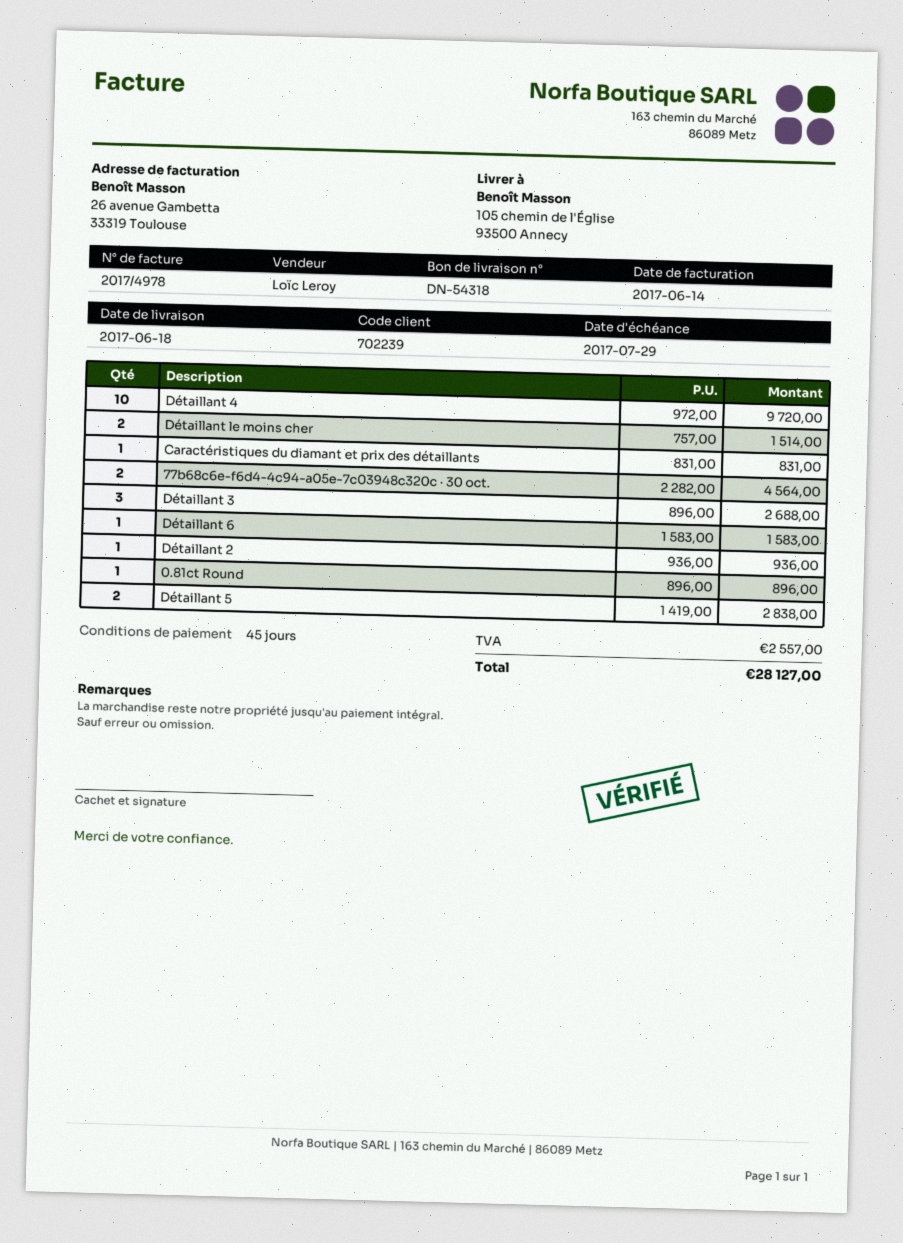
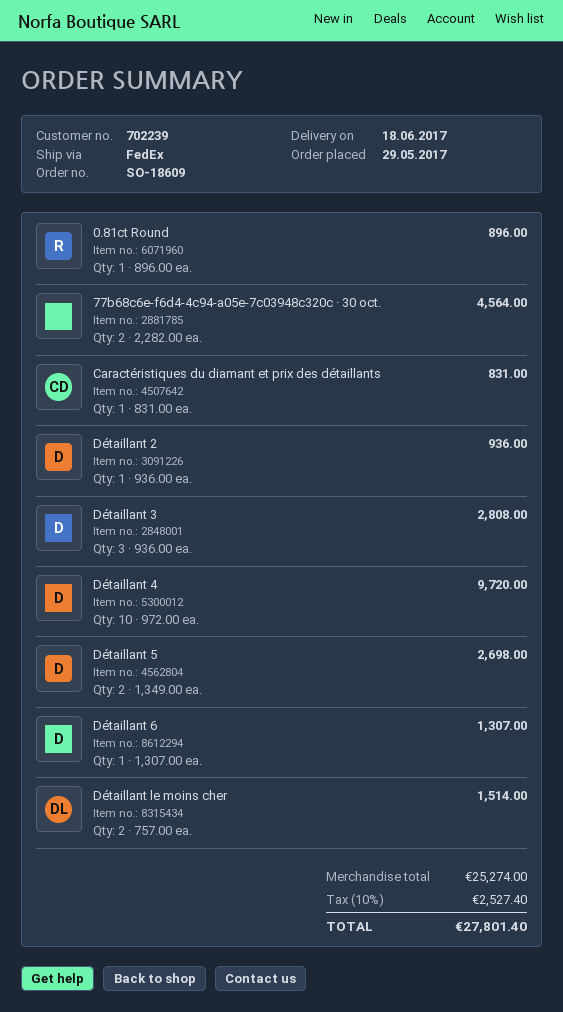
Détaillant 3: 3 x 896.00 = 2688.00 -> 3 x 936.00 = 2808.00
Détaillant 6: 1 x 1583.00 = 1583.00 -> 1 x 1307.00 = 1307.00
Détaillant 5: 2 x 1419.00 = 2838.00 -> 2 x 1349.00 = 2698.00
tax: 2557.00 -> 2527.40
total: 28127.00 -> 27801.40

